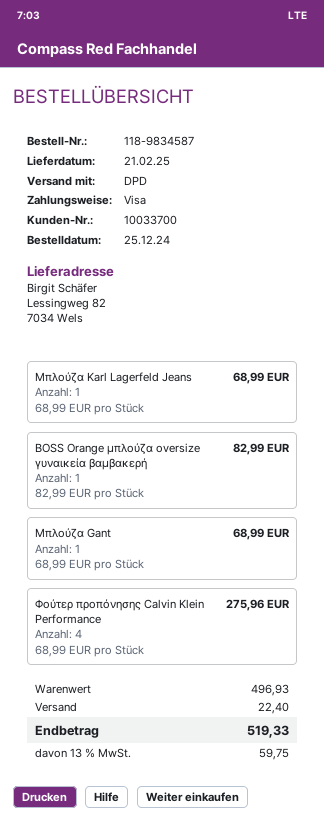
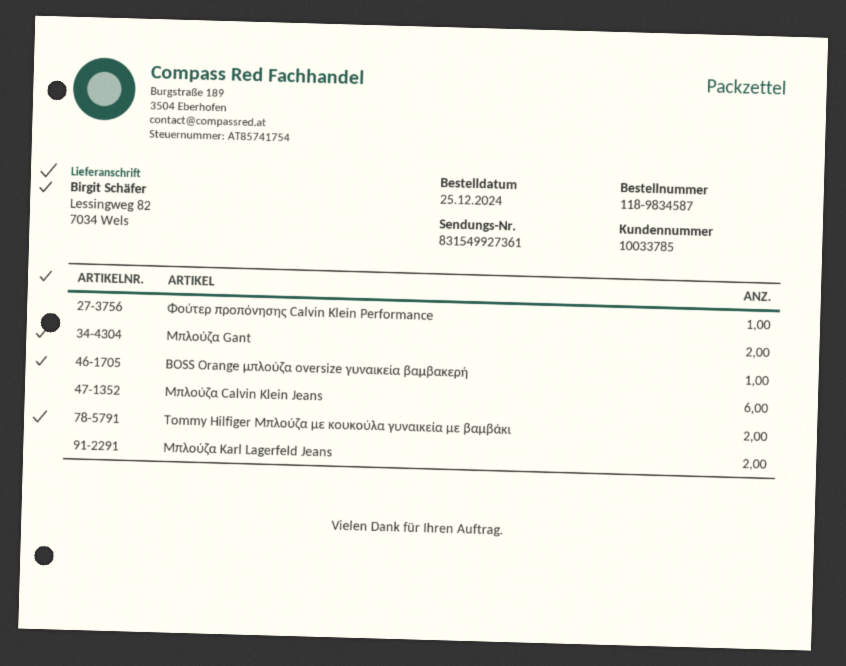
customer number: 10033700 -> 10033785
Μπλούζα Karl Lagerfeld Jeans: 1 -> 2
Μπλούζα Gant: 1 -> 2
Φούτερ προπόνησης Calvin Klein Performance: 4 -> 1
Μπλούζα Calvin Klein Jeans: none -> 6
Tommy Hilfiger Μπλούζα με κουκούλα γυναικεία με βαμβάκι: none -> 2

